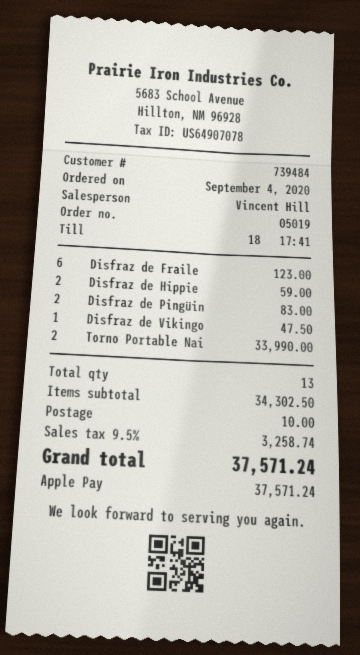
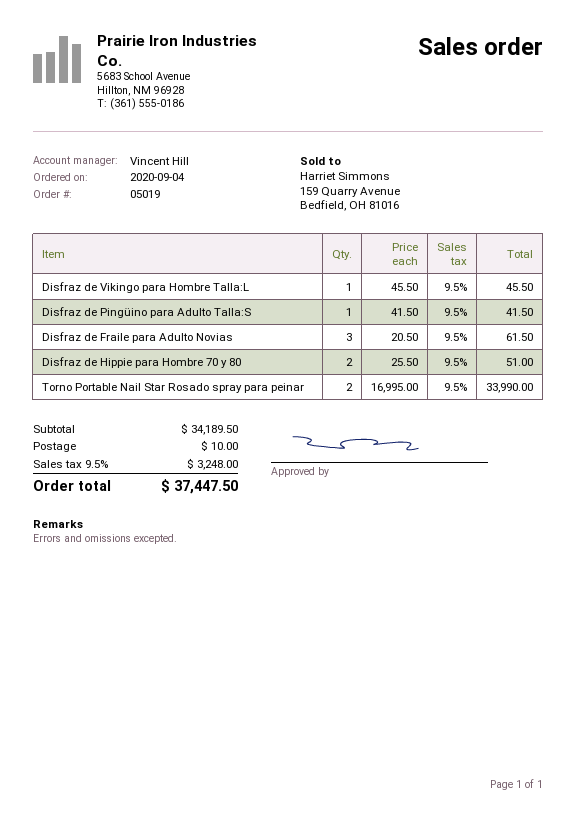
Disfraz de Fraile: 6 for 123.00 -> 3 for 61.50
Disfraz de Hippie: 2 for 59.00 -> 2 for 51.00
Disfraz de Pingüin: 2 for 83.00 -> 1 for 41.50
Disfraz de Vikingo: 1 for 47.50 -> 1 for 45.50
subtotal: 34302.50 -> 34189.50
tax: 9.5% = 3258.74 -> 9.5% = 3248.00
total: 37571.24 -> 37447.50

